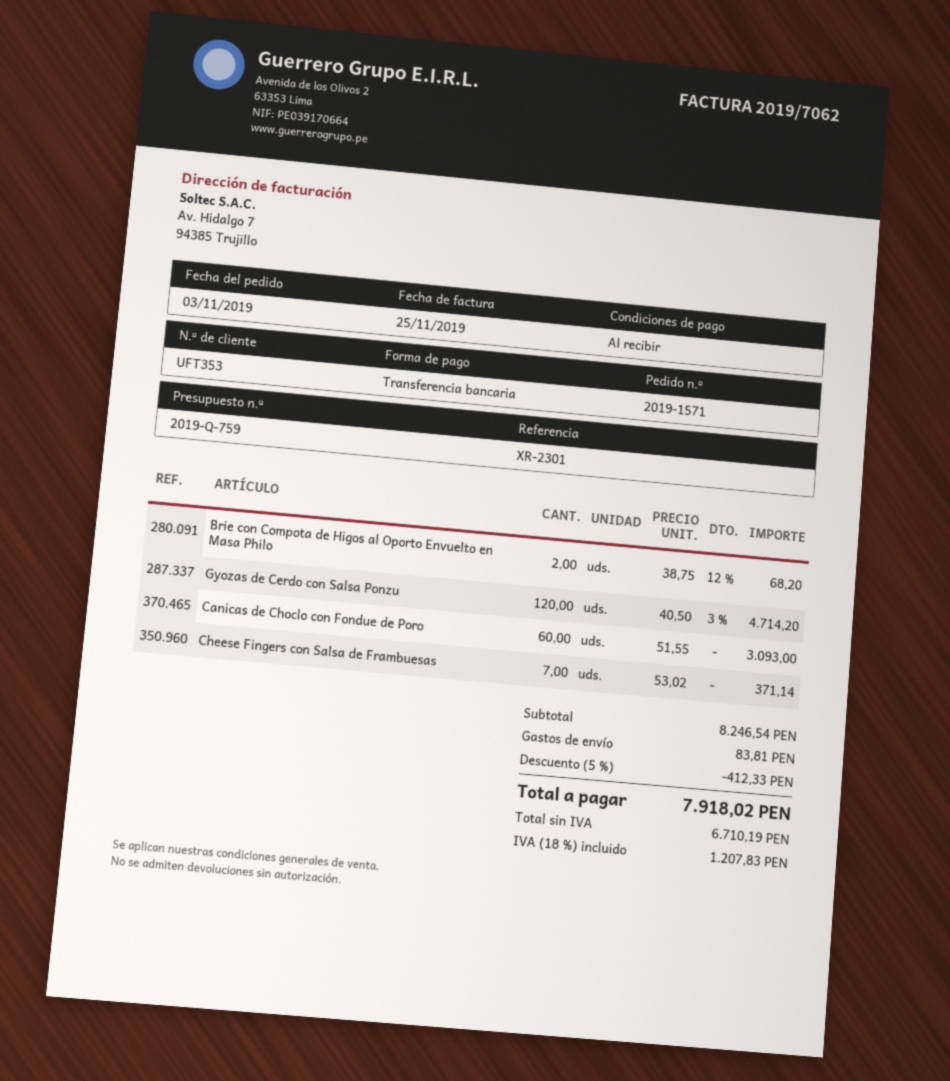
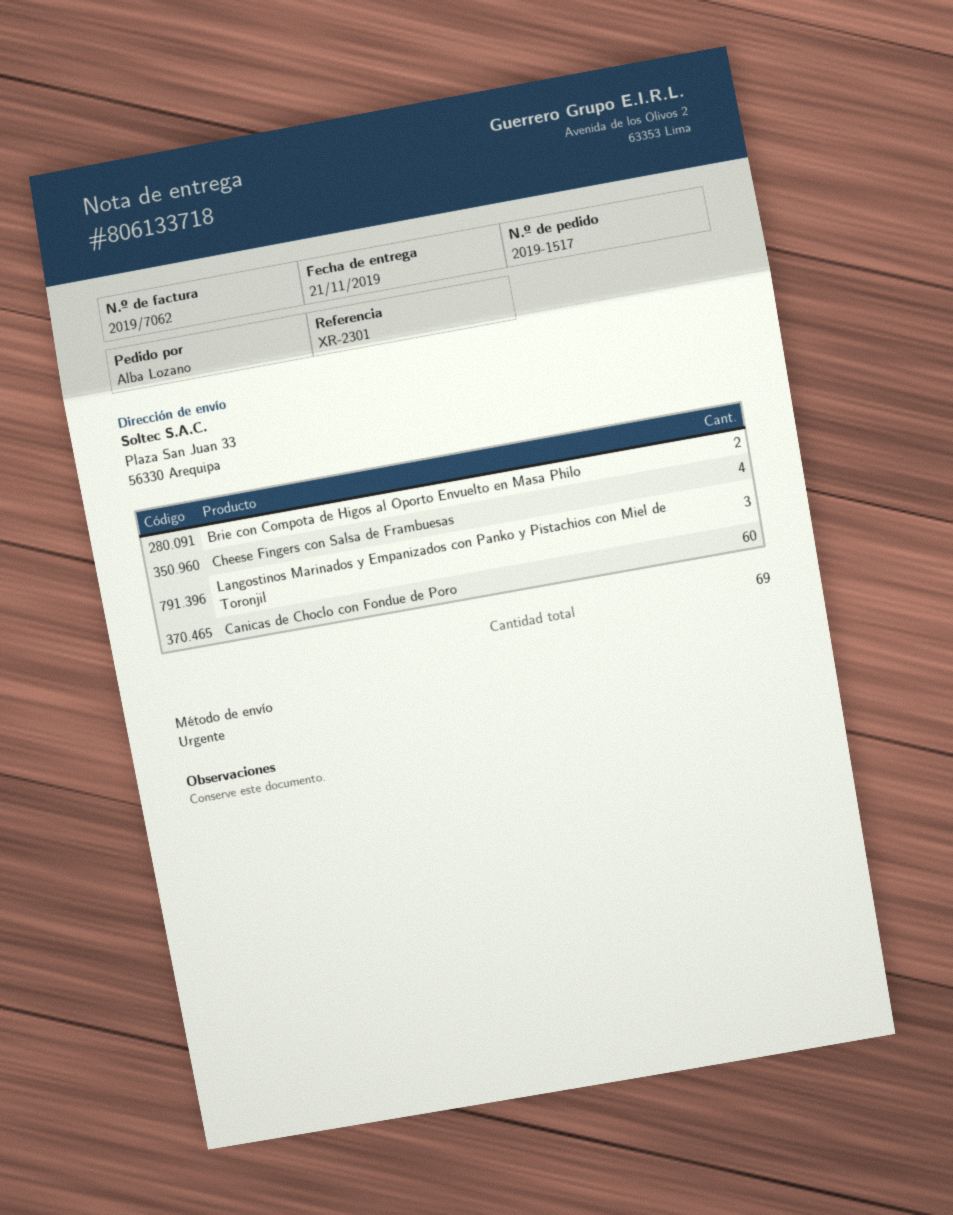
order number: 2019-1571 -> 2019-1517
Gyozas de Cerdo con Salsa Ponzu: 120 -> none
Cheese Fingers con Salsa de Frambuesas: 7 -> 4
Langostinos Marinados y Empanizados con Panko y Pistachios con Miel de Toronjil: none -> 3

